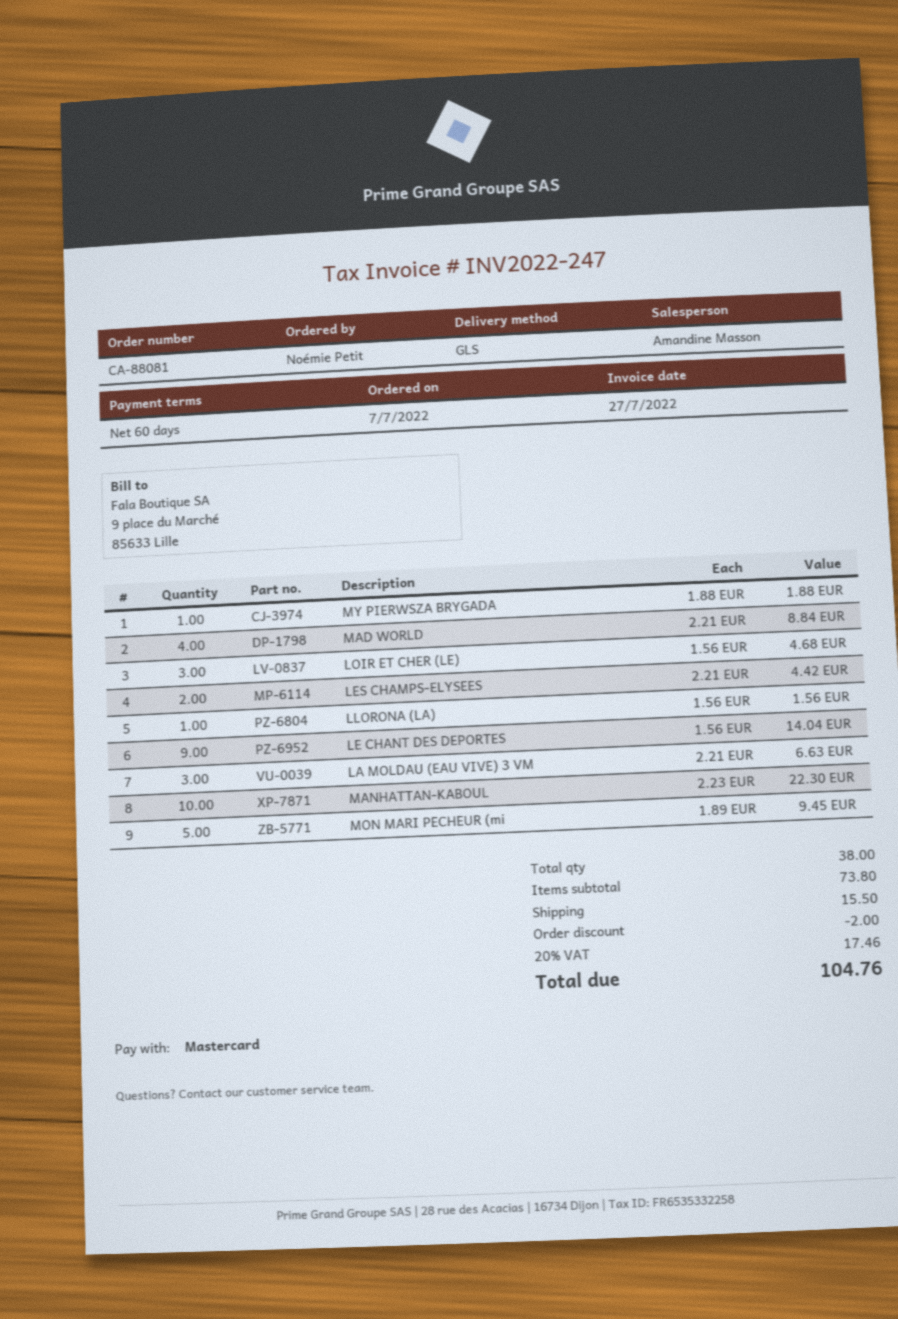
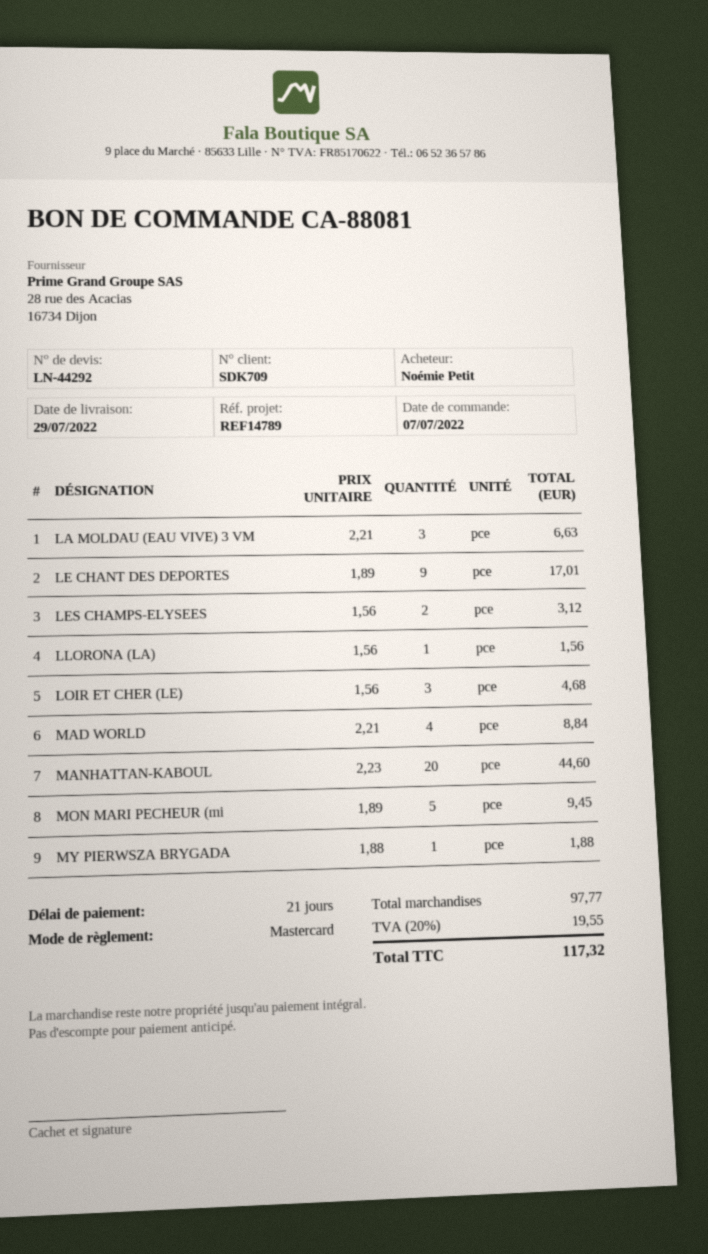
payment terms: 60 days -> 21 days
LES CHAMPS-ELYSEES: 2 x 2.21 = 4.42 -> 2 x 1.56 = 3.12
LE CHANT DES DEPORTES: 9 x 1.56 = 14.04 -> 9 x 1.89 = 17.01
MANHATTAN-KABOUL: 10 x 2.23 = 22.30 -> 20 x 2.23 = 44.60
subtotal: 73.80 -> 97.77
discount: 2.00 -> none
shipping: 15.50 -> none
tax: 20% = 17.46 -> 20% = 19.55
total: 104.76 -> 117.32

